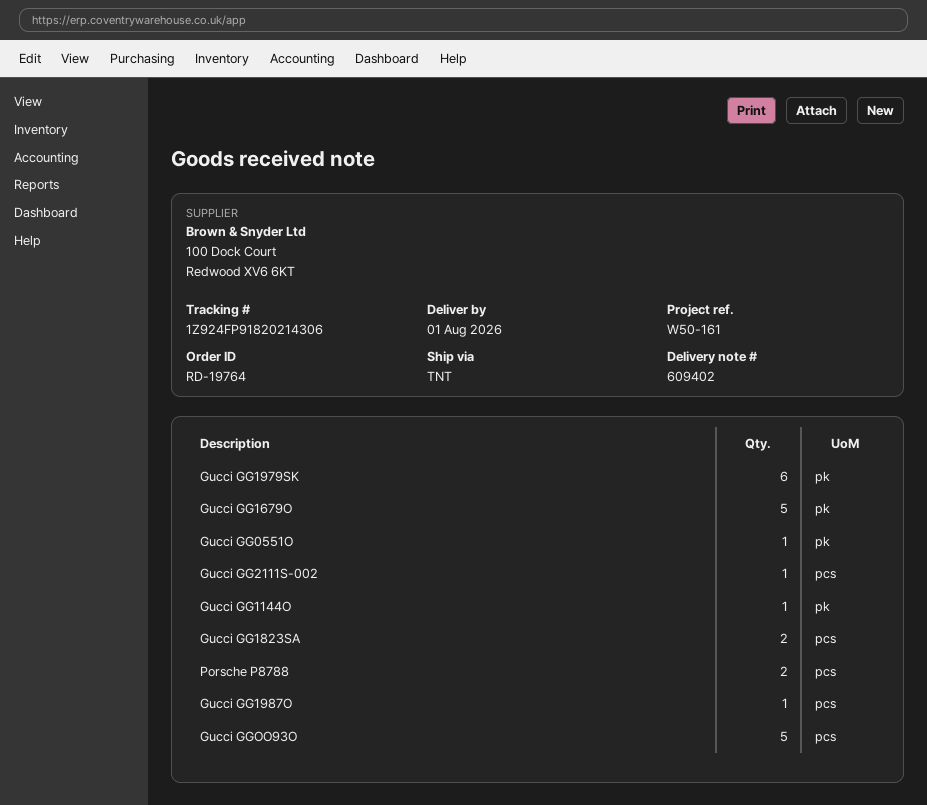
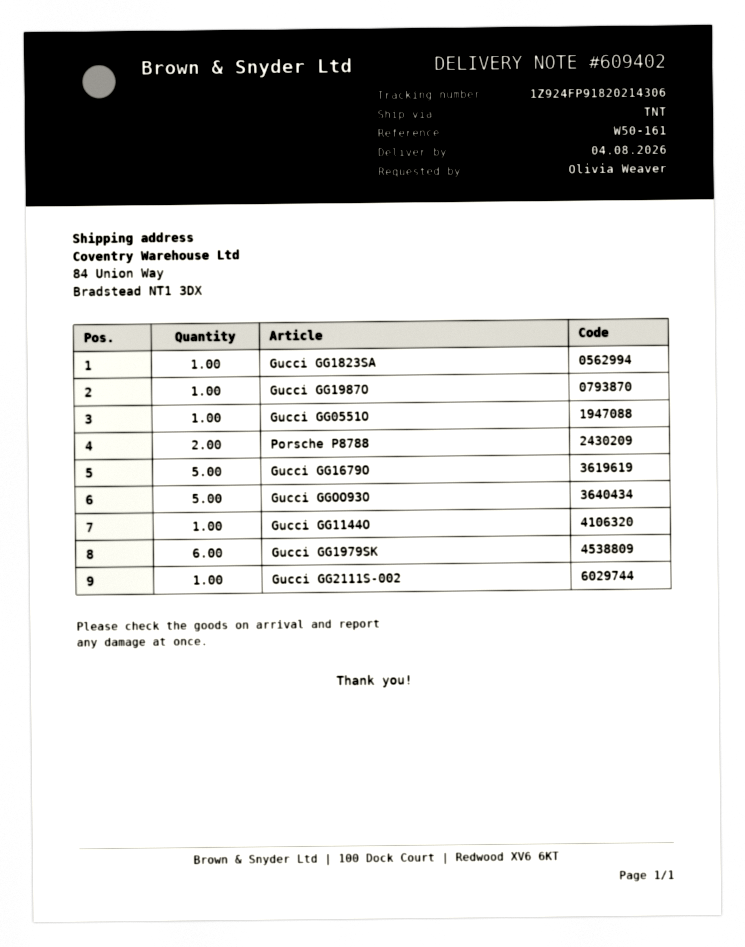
delivery date: 2026-08-01 -> 2026-08-04
Gucci GG1823SA: 2 -> 1

